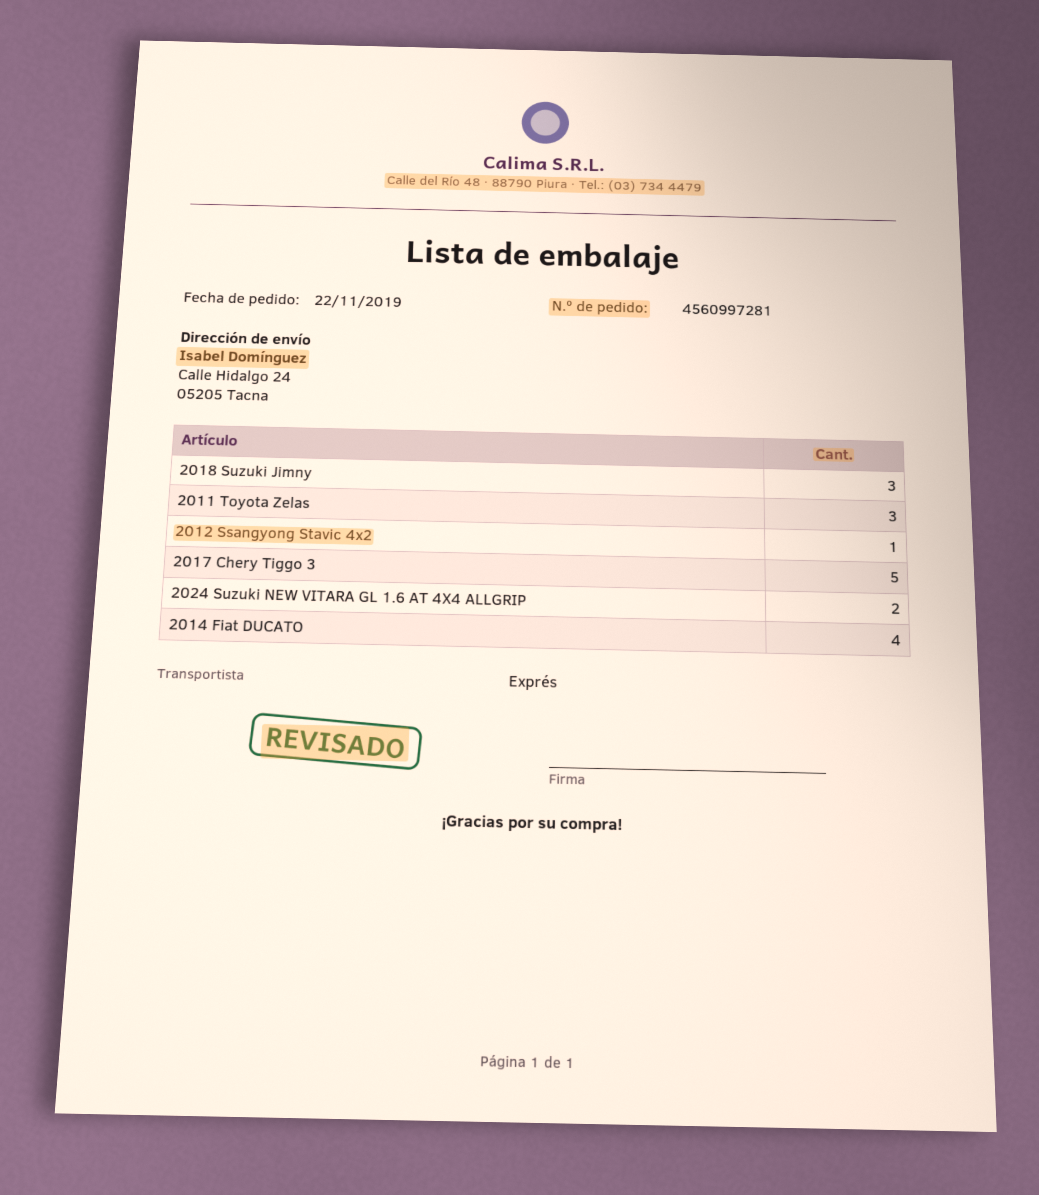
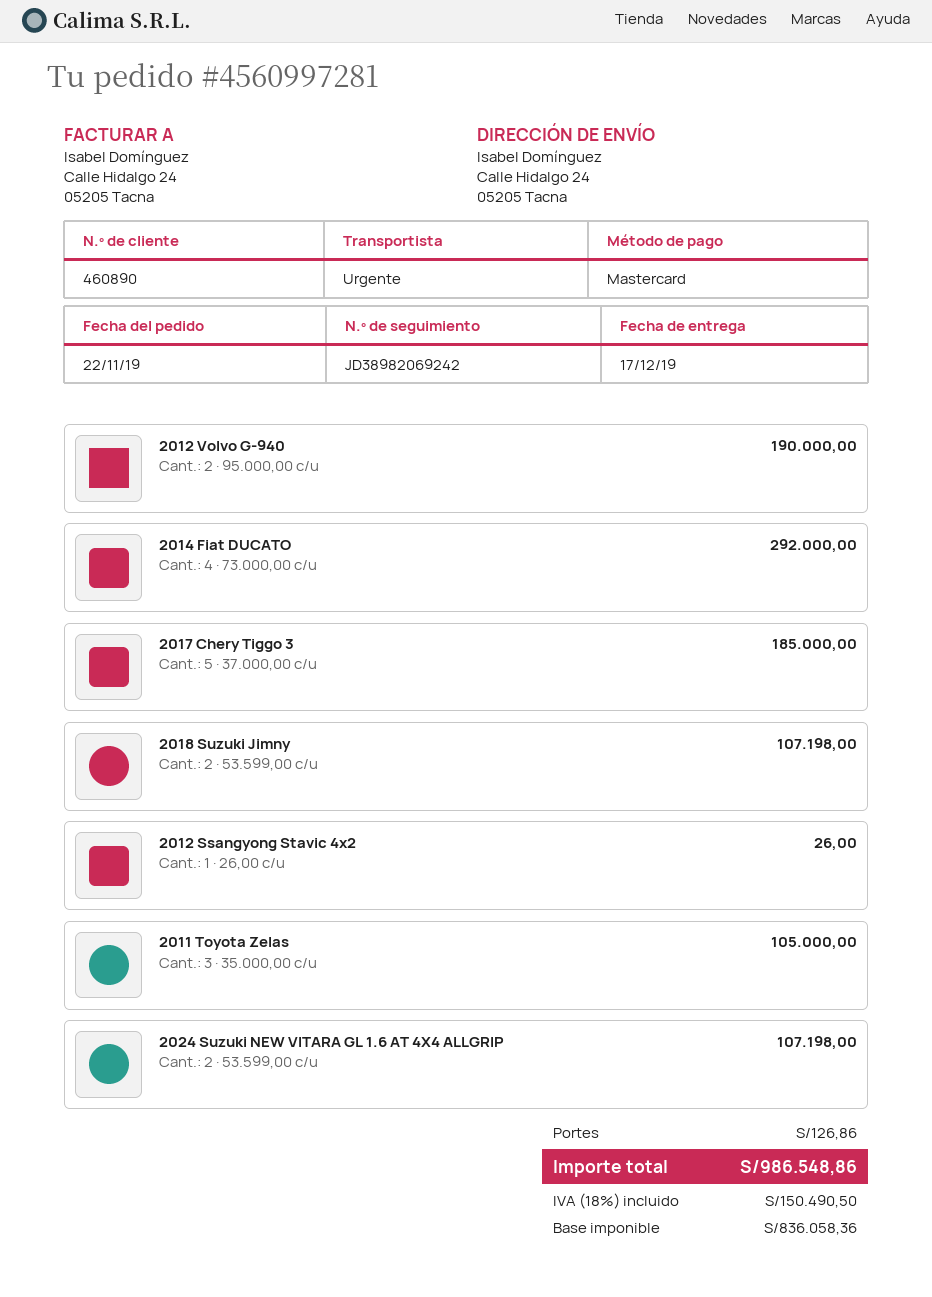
2018 Suzuki Jimny: 3 -> 2
2012 Volvo G-940: none -> 2

